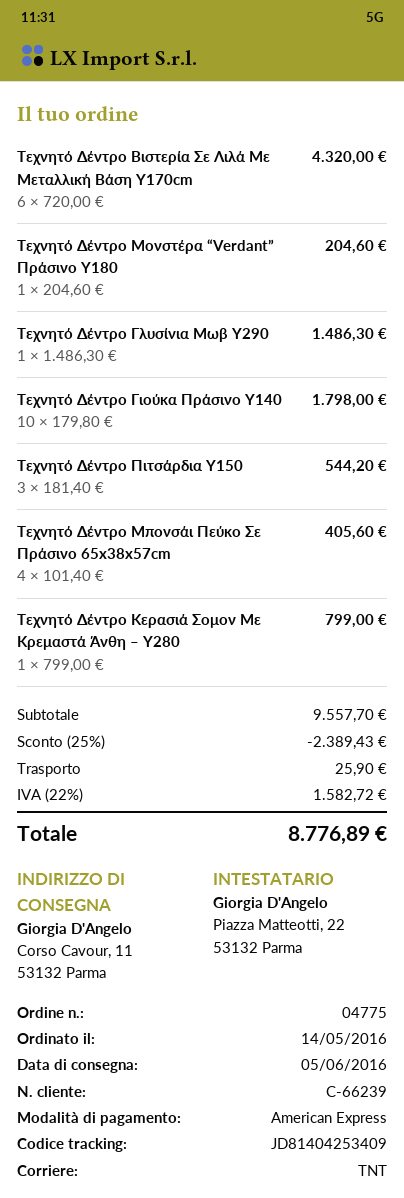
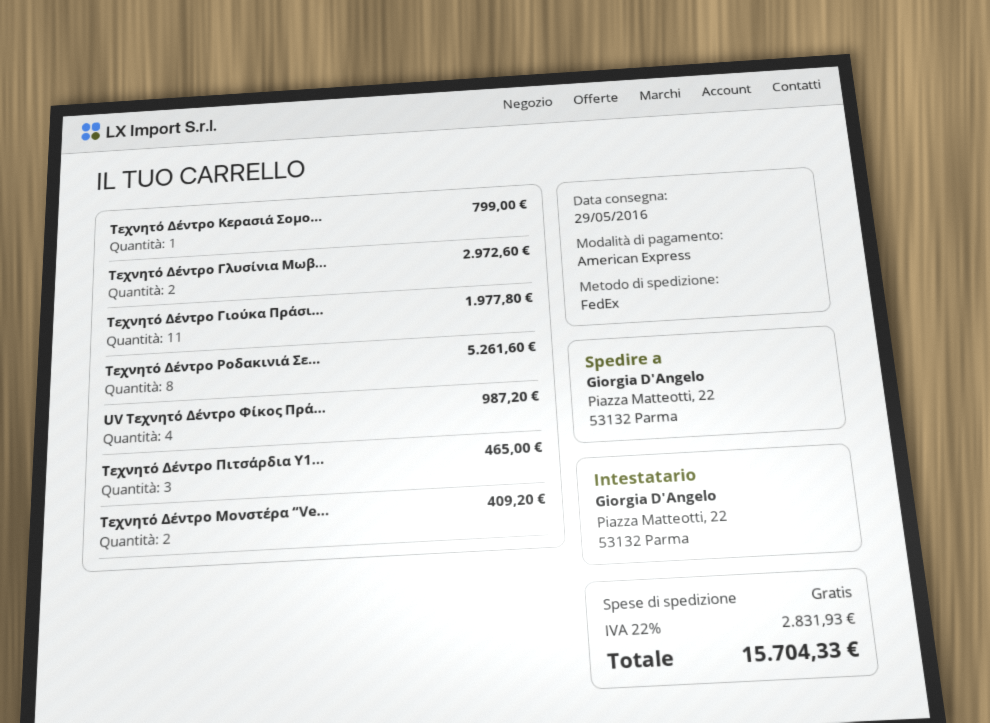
delivery date: 2016-06-05 -> 2016-05-29
shipping method: TNT -> FedEx
ship to: Corso Cavour, 11, 53132 Parma -> Piazza Matteotti, 22, 53132 Parma
Τεχνητό Δέντρο Βιστερία Σε Λιλά Με Μεταλλική Βάση Y170cm: 6 for 4320.00 -> none
Τεχνητό Δέντρο Μονστέρα “Verdant” Πράσινο Υ180: 1 for 204.60 -> 2 for 409.20
Τεχνητό Δέντρο Γλυσίνια Μωβ Υ290: 1 for 1486.30 -> 2 for 2972.60
Τεχνητό Δέντρο Γιούκα Πράσινο Υ140: 10 for 1798.00 -> 11 for 1977.80
Τεχνητό Δέντρο Πιτσάρδια Υ150: 3 for 544.20 -> 3 for 465.00
Τεχνητό Δέντρο Μπονσάι Πεύκο Σε Πράσινο 65x38x57cm: 4 for 405.60 -> none
Τεχνητό Δέντρο Ροδακινιά Σε...: none -> 8 for 5261.60
UV Τεχνητό Δέντρο Φίκος Πρά...: none -> 4 for 987.20
discount: 25% = 2389.43 -> none
shipping: 25.90 -> 0.00
tax: 22% = 1582.72 -> 22% = 2831.93
total: 8776.89 -> 15704.33

